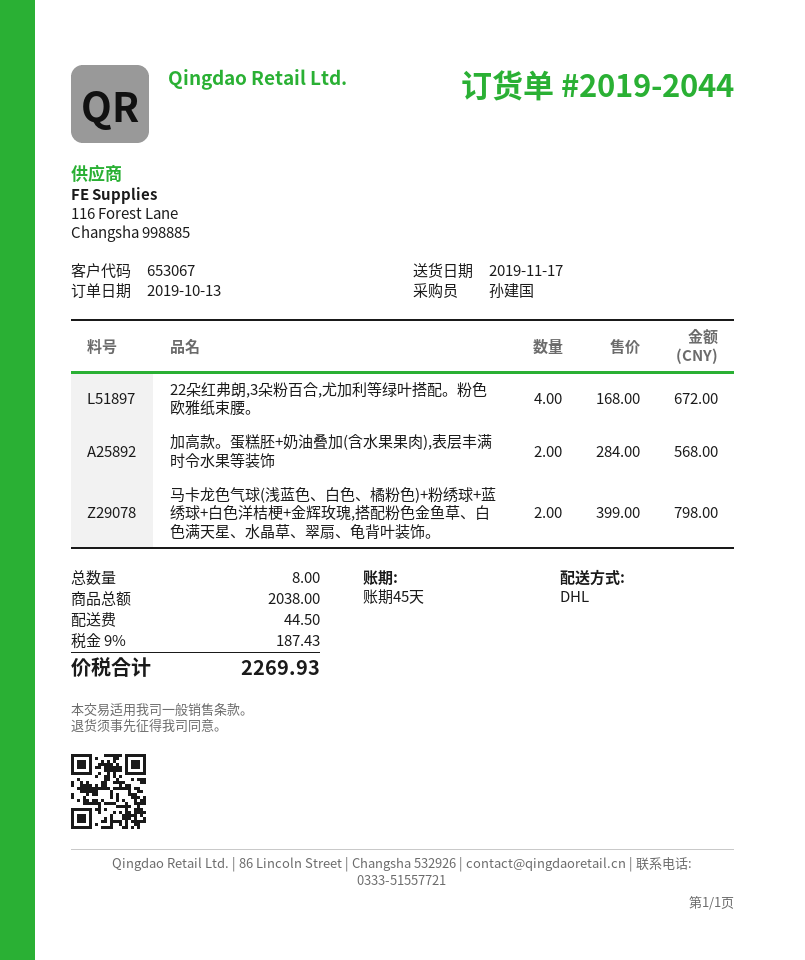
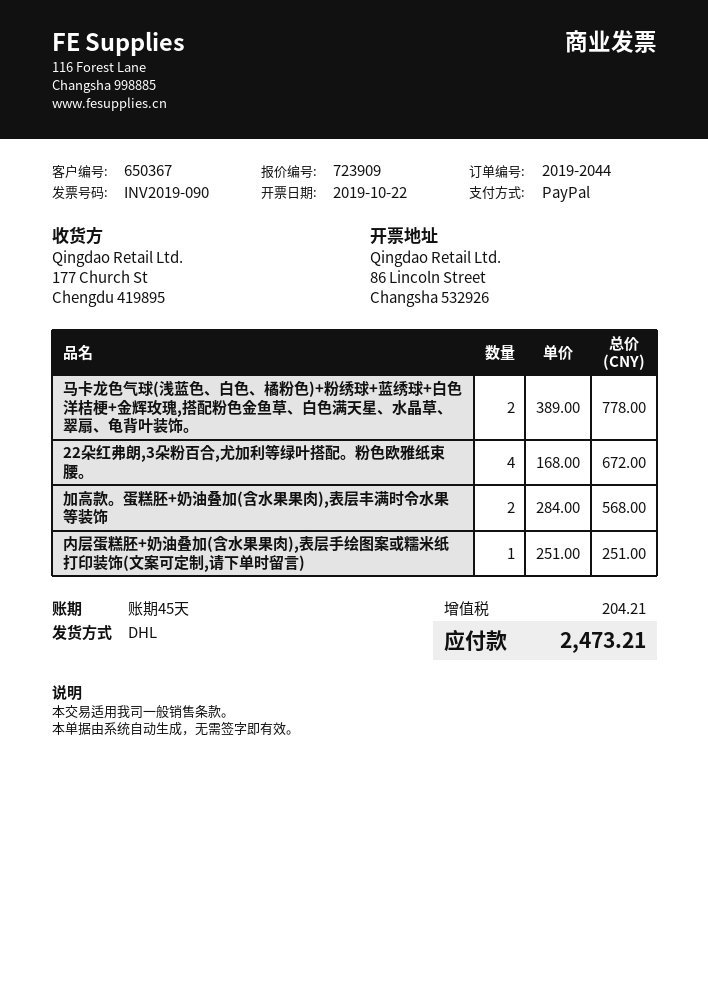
customer number: 653067 -> 650367
马卡龙色气球(浅蓝色、白色、橘粉色)+粉绣球+蓝绣球+白色洋桔梗+金辉玫瑰,搭配粉色金鱼草、白色满天星、水晶草、翠扇、龟背叶装饰。: 2 x 399.00 = 798.00 -> 2 x 389.00 = 778.00
内层蛋糕胚+奶油叠加(含水果果肉),表层手绘图案或糯米纸打印装饰(文案可定制,请下单时留言): none -> 1 x 251.00 = 251.00
shipping: 44.50 -> none
tax: 187.43 -> 204.21
total: 2269.93 -> 2473.21

